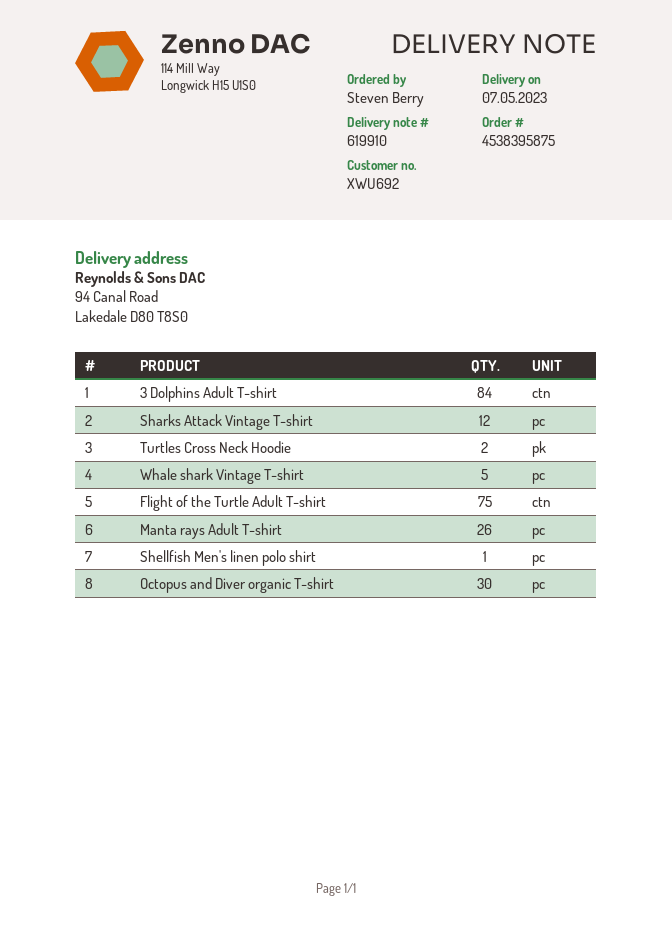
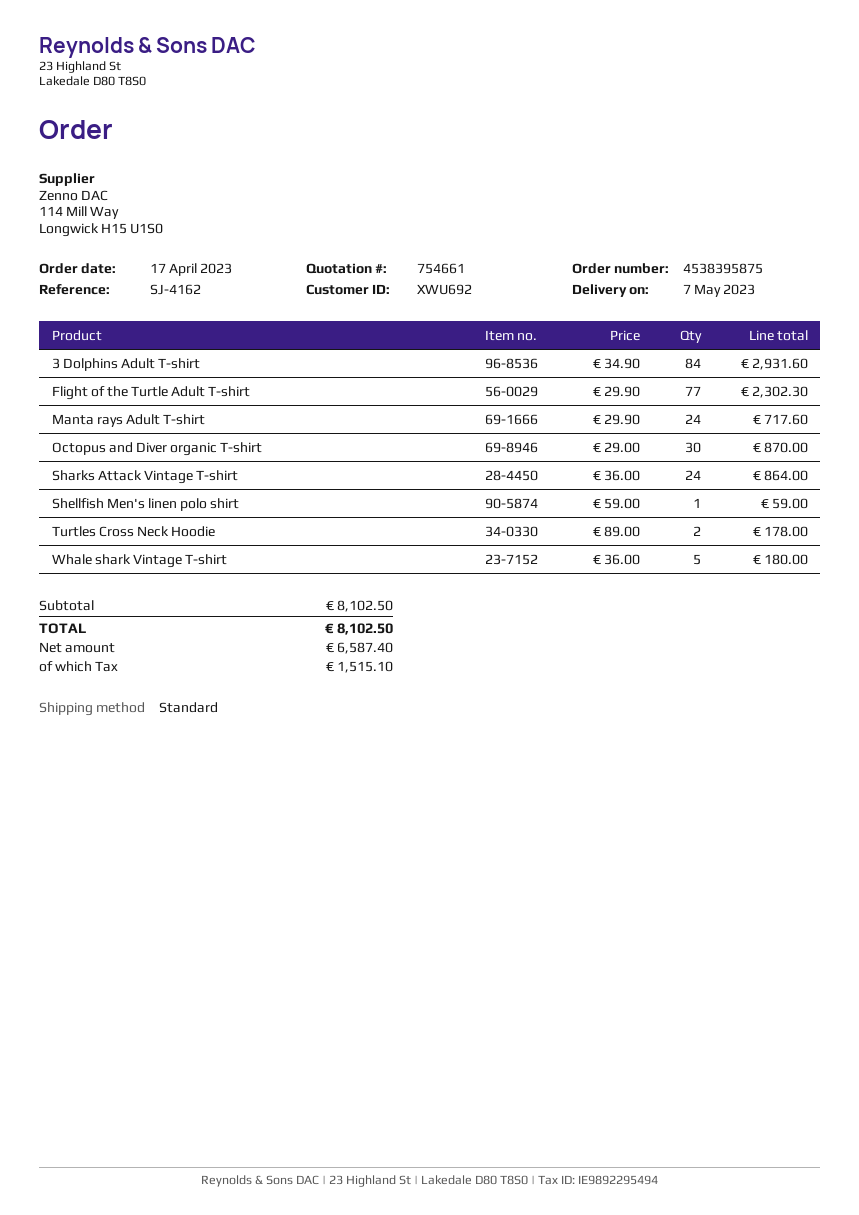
Sharks Attack Vintage T-shirt: 12 -> 24
Flight of the Turtle Adult T-shirt: 75 -> 77
Manta rays Adult T-shirt: 26 -> 24

